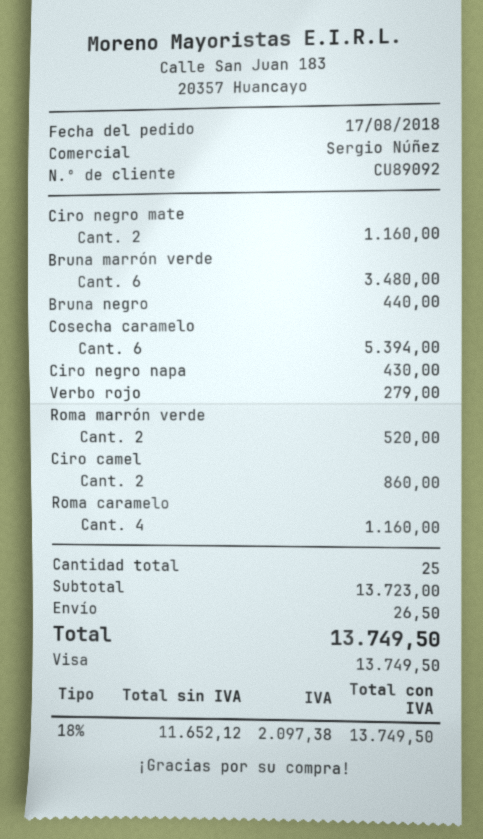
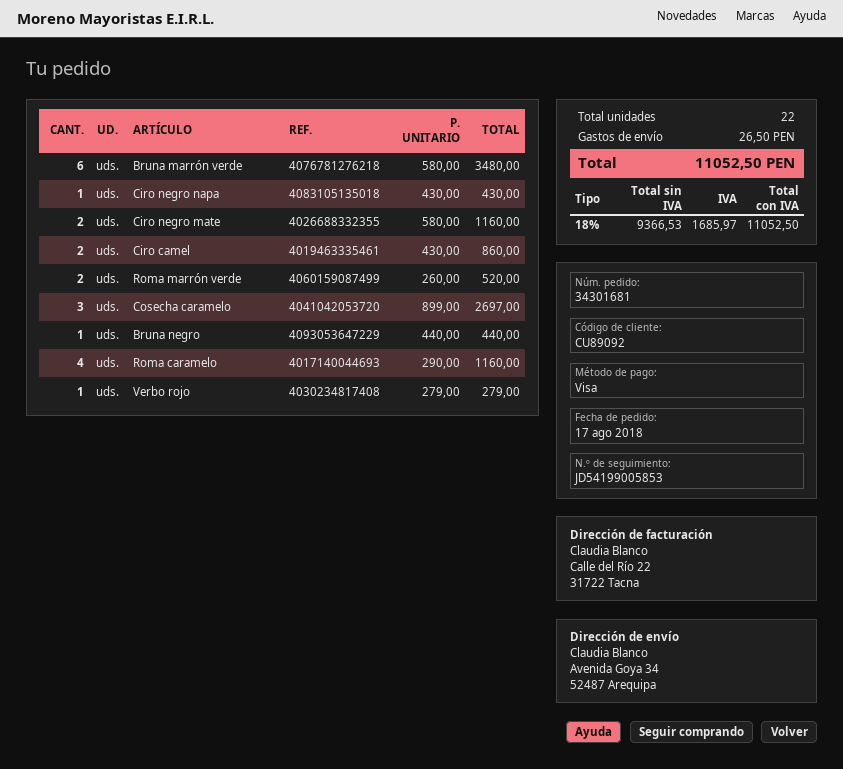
Cosecha caramelo: 6 for 5394.00 -> 3 for 2697.00
total quantity: 25 -> 22
net: 11652.12 -> 9366.53
tax: 18% = 2097.38 -> 18% = 1685.97
total: 13749.50 -> 11052.50

